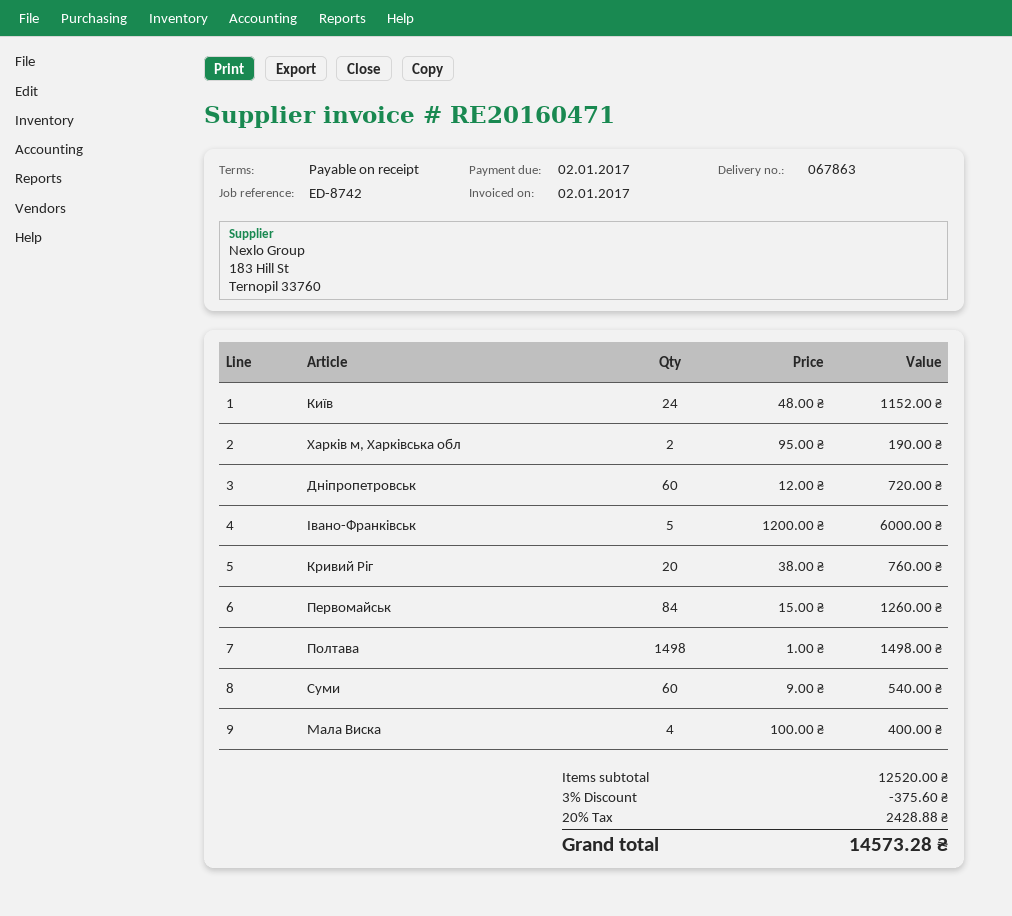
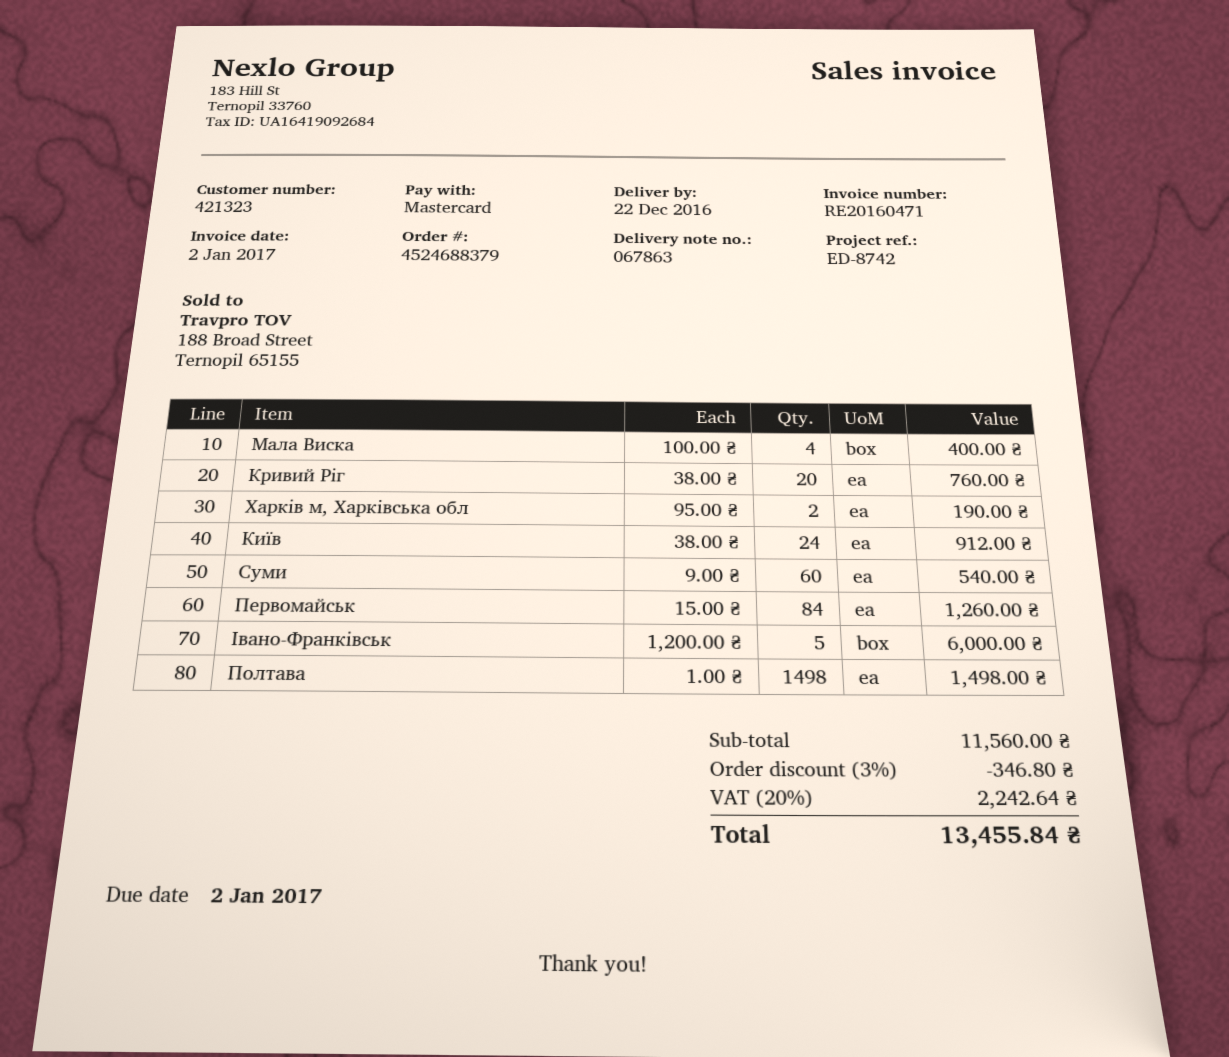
Київ: 24 x 48.00 = 1152.00 -> 24 x 38.00 = 912.00
Дніпропетровськ: 60 x 12.00 = 720.00 -> none
subtotal: 12520.00 -> 11560.00
discount: 3% = 375.60 -> 3% = 346.80
tax: 20% = 2428.88 -> 20% = 2242.64
total: 14573.28 -> 13455.84

